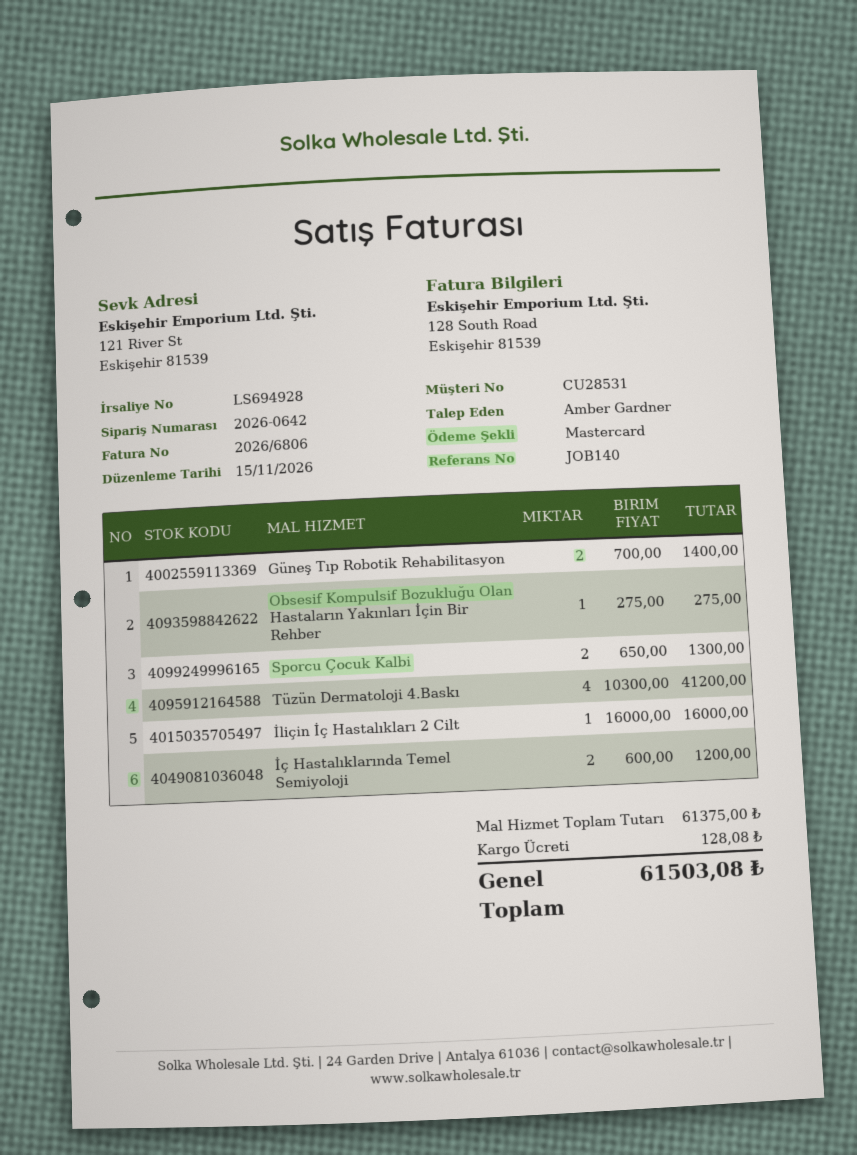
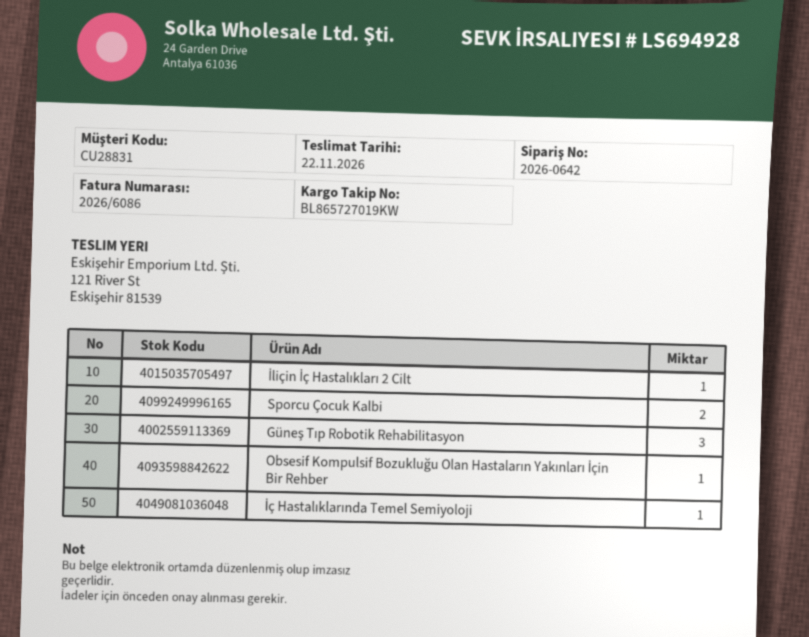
invoice number: 2026/6806 -> 2026/6086
customer number: CU28531 -> CU28831
Güneş Tıp Robotik Rehabilitasyon: 2 -> 3
Tüzün Dermatoloji 4.Baskı: 4 -> none
İç Hastalıklarında Temel Semiyoloji: 2 -> 1

